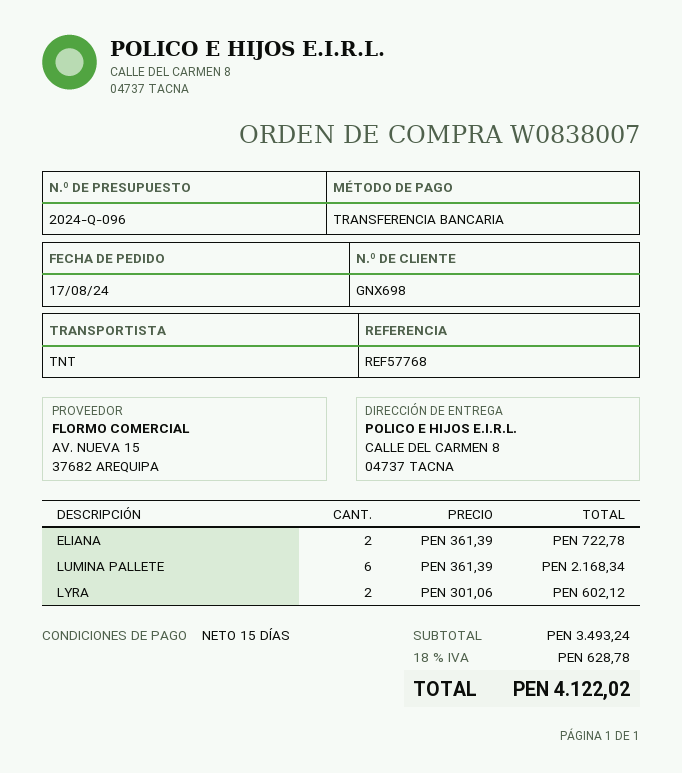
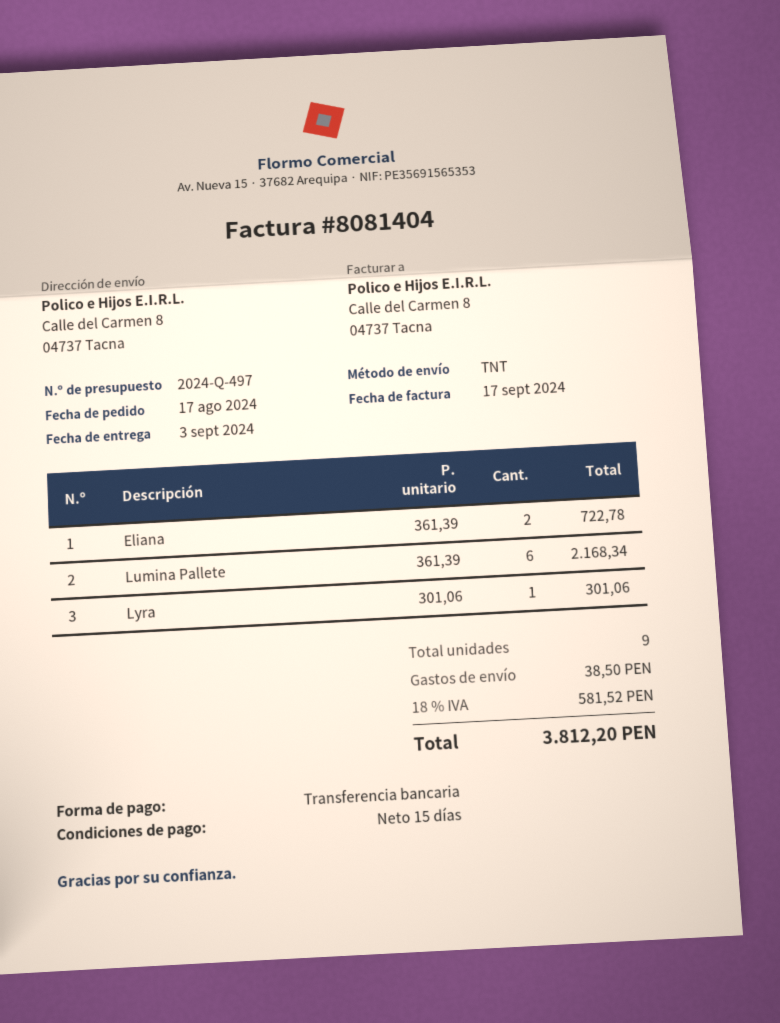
quote number: 2024-Q-096 -> 2024-Q-497
LYRA: 2 x 301.06 = 602.12 -> 1 x 301.06 = 301.06
shipping: none -> 38.50
tax: 18% = 628.78 -> 18% = 581.52
total: 4122.02 -> 3812.20

